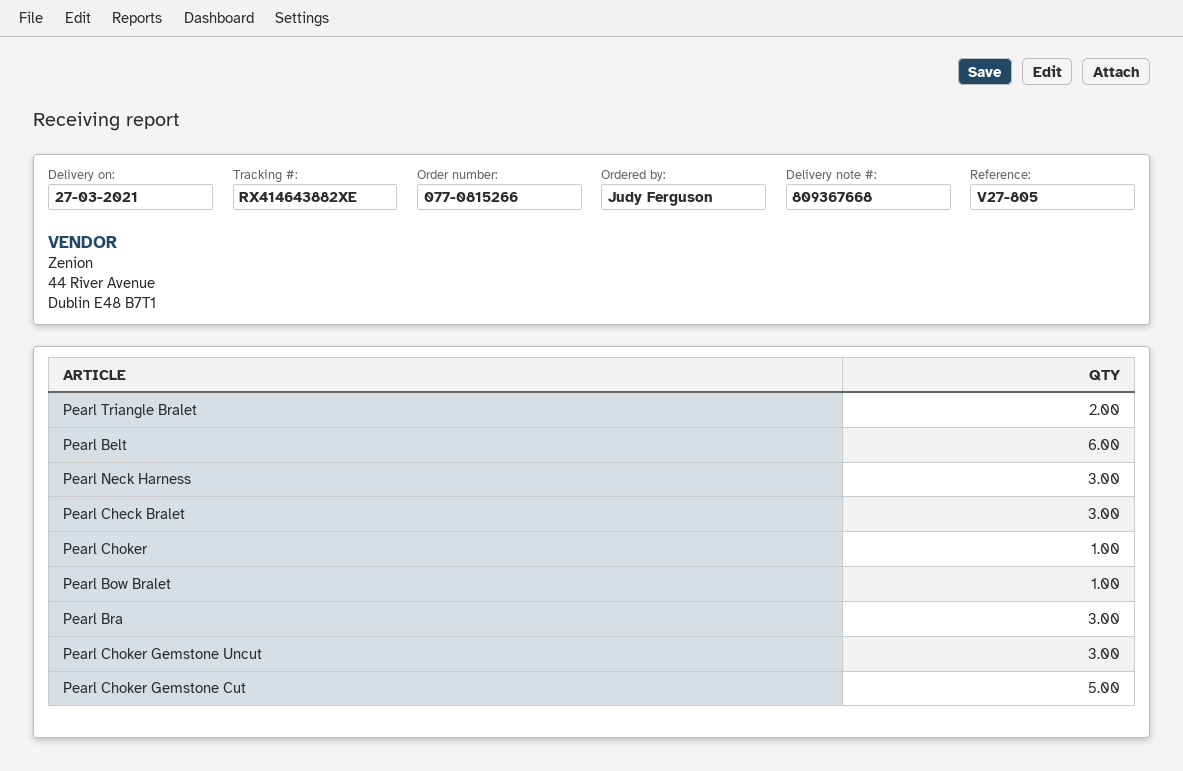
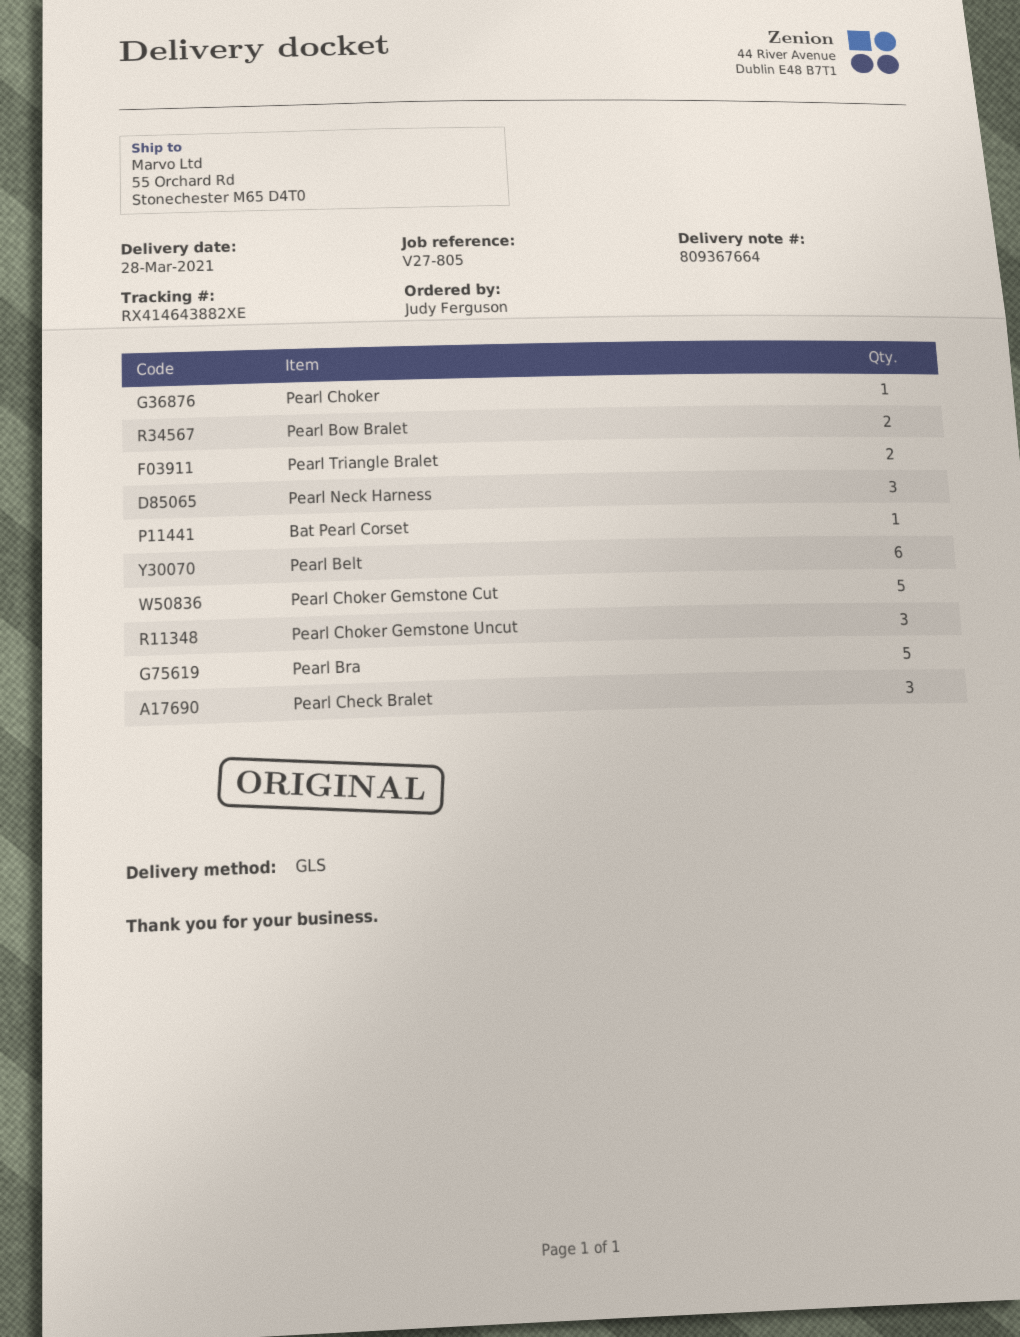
delivery note number: 809367668 -> 809367664
delivery date: 2021-03-27 -> 2021-03-28
Pearl Bow Bralet: 1 -> 2
Pearl Bra: 3 -> 5
Bat Pearl Corset: none -> 1

